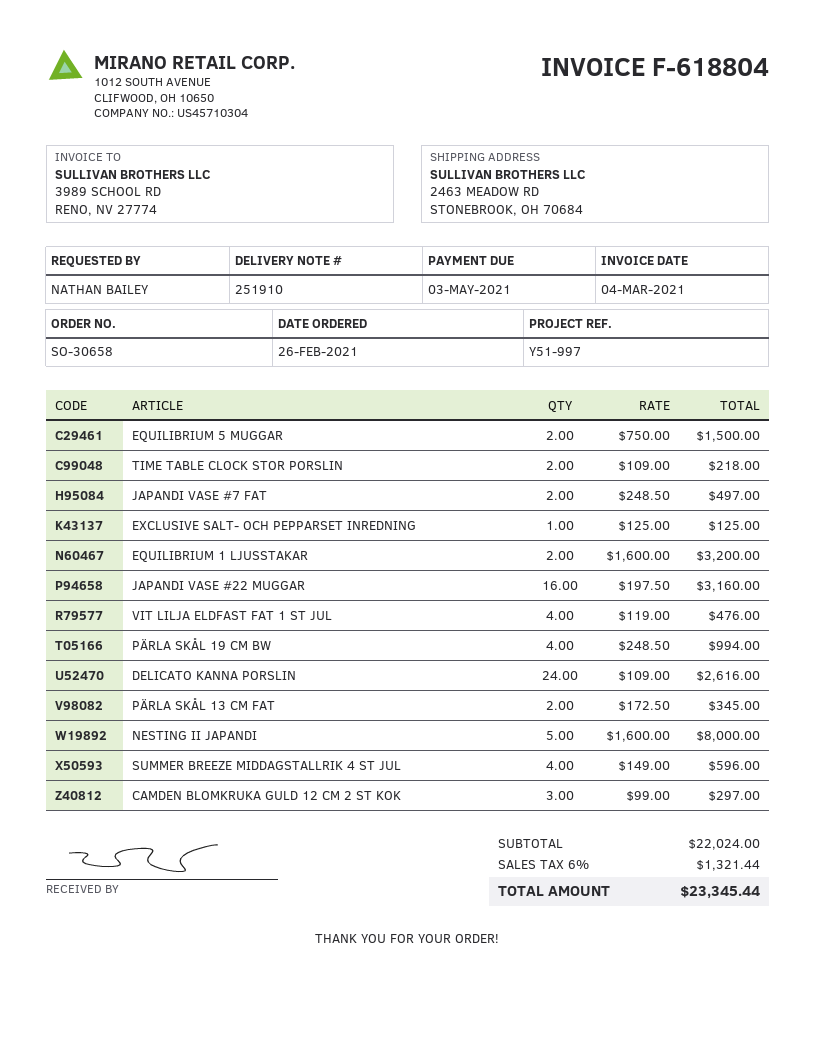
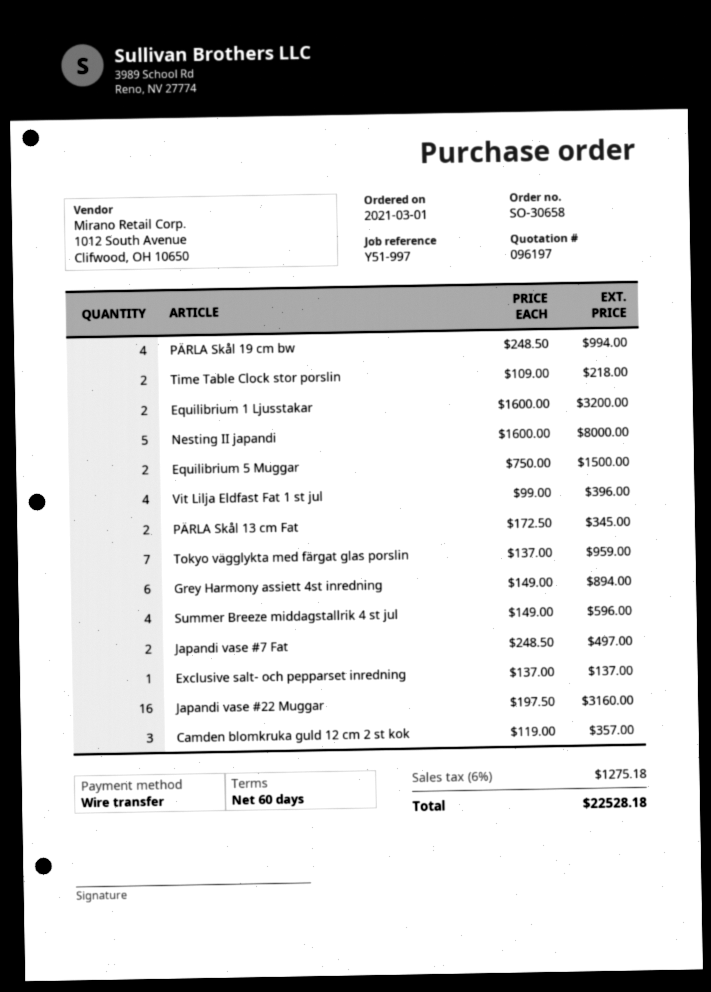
order date: 2021-02-26 -> 2021-03-01
EXCLUSIVE SALT- OCH PEPPARSET INREDNING: 1 x 125.00 = 125.00 -> 1 x 137.00 = 137.00
VIT LILJA ELDFAST FAT 1 ST JUL: 4 x 119.00 = 476.00 -> 4 x 99.00 = 396.00
DELICATO KANNA PORSLIN: 24 x 109.00 = 2616.00 -> none
CAMDEN BLOMKRUKA GULD 12 CM 2 ST KOK: 3 x 99.00 = 297.00 -> 3 x 119.00 = 357.00
Tokyo vägglykta med färgat glas porslin: none -> 7 x 137.00 = 959.00
Grey Harmony assiett 4st inredning: none -> 6 x 149.00 = 894.00
tax: 6% = 1321.44 -> 6% = 1275.18
total: 23345.44 -> 22528.18

